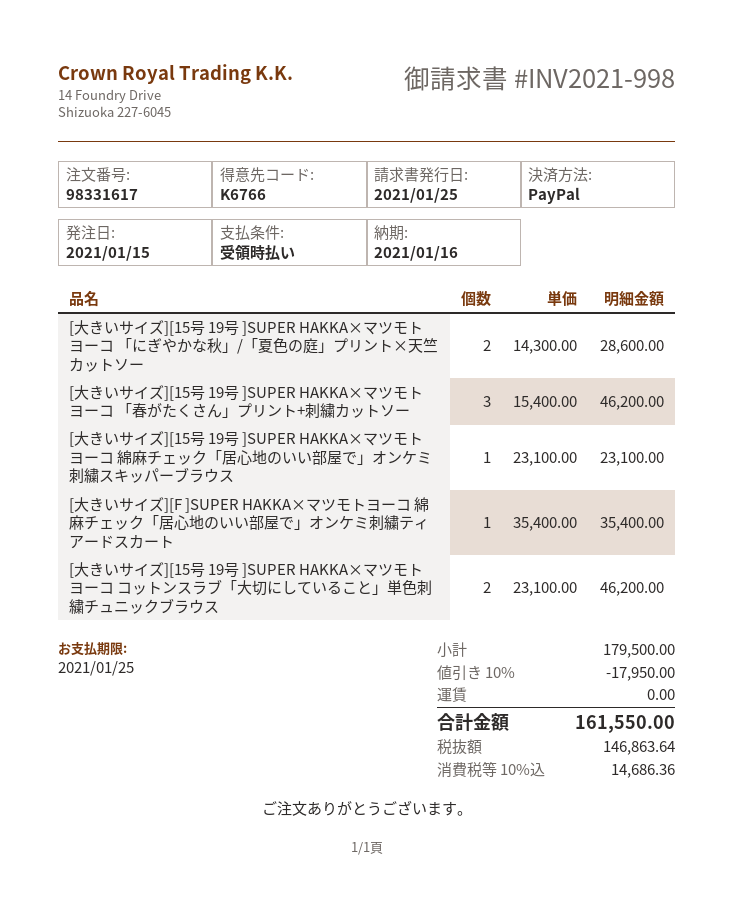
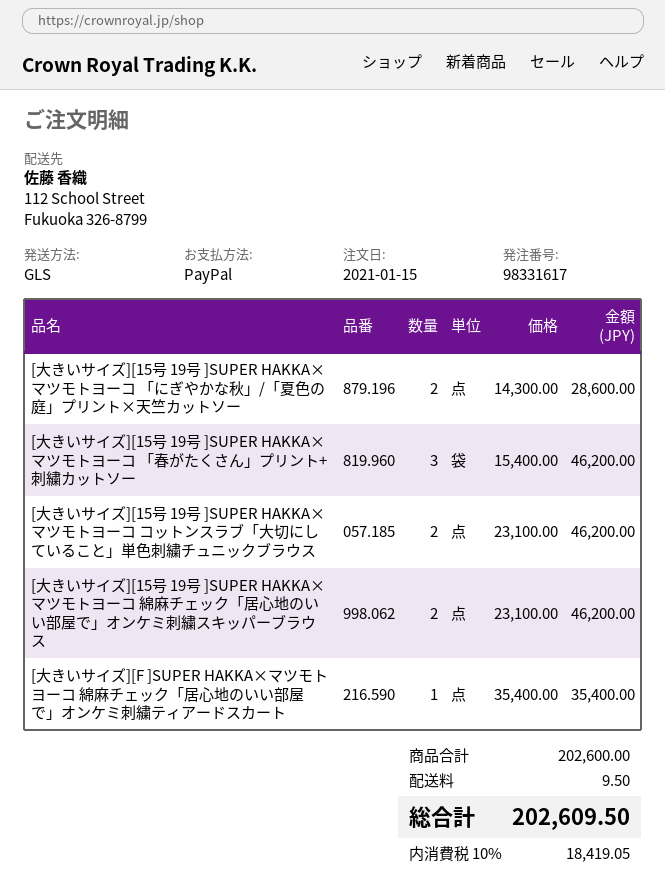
[大きいサイズ][15号 19号 ]SUPER HAKKA×マツモトヨーコ 綿麻チェック「居心地のいい部屋で」オンケミ刺繍スキッパーブラウス: 1 x 23100.00 = 23100.00 -> 2 x 23100.00 = 46200.00
subtotal: 179500.00 -> 202600.00
discount: 10% = 17950.00 -> none
shipping: 0.00 -> 9.50
tax: 10% = 14686.36 -> 10% = 18419.05
total: 161550.00 -> 202609.50

